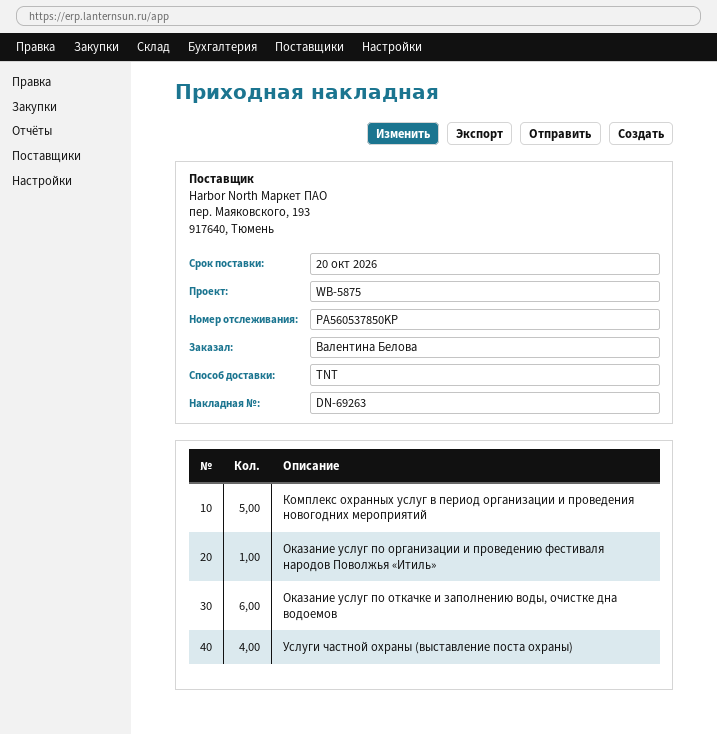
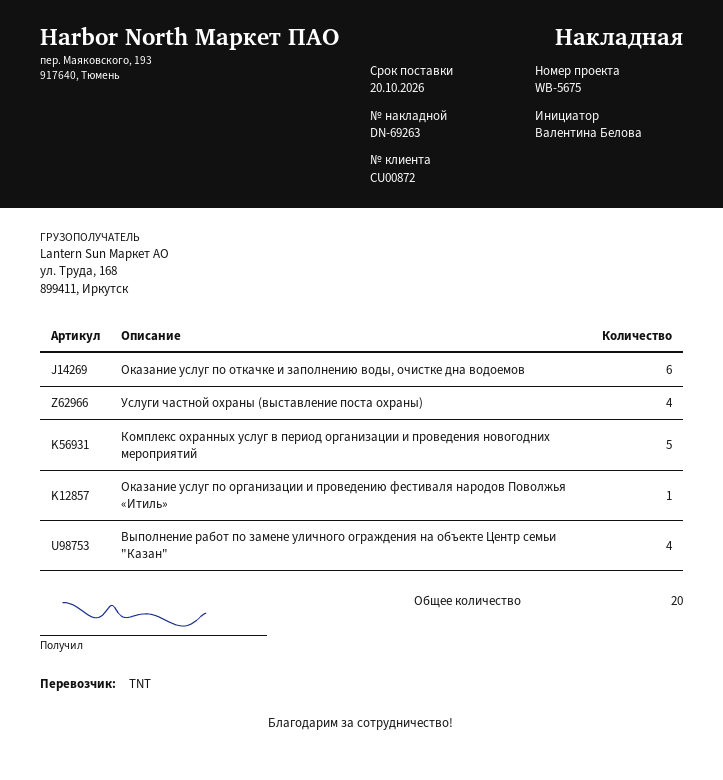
reference: WB-5875 -> WB-5675
Выполнение работ по замене уличного ограждения на объекте Центр семьи "Казан": none -> 4

